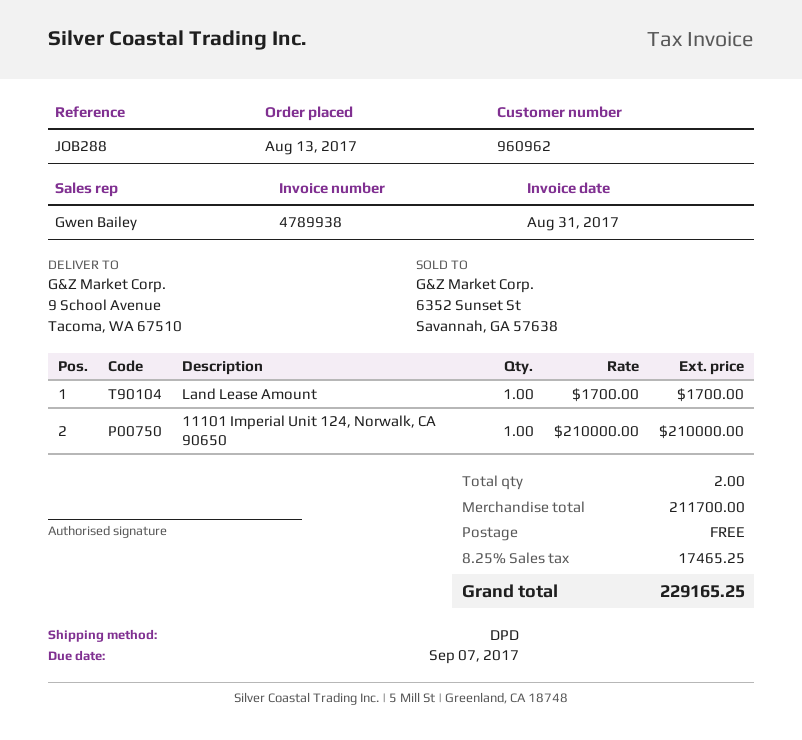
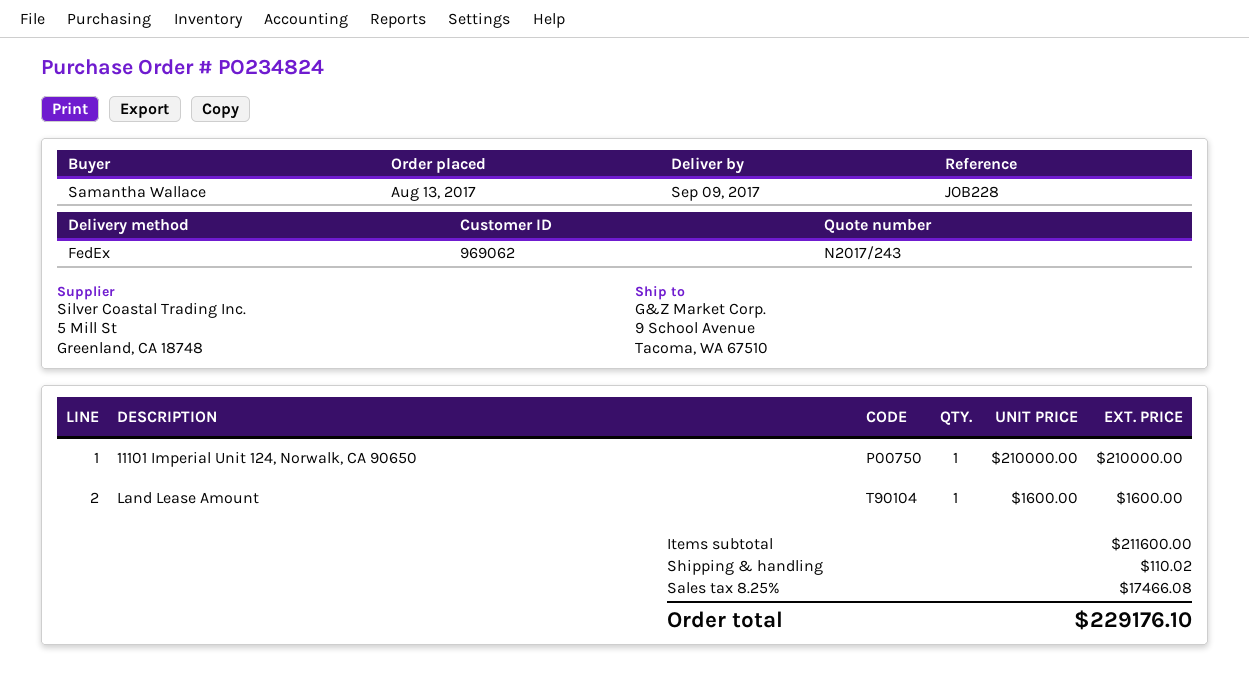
customer number: 960962 -> 969062
reference: JOB288 -> JOB228
shipping method: DPD -> FedEx
Land Lease Amount: 1 x 1700.00 = 1700.00 -> 1 x 1600.00 = 1600.00
subtotal: 211700.00 -> 211600.00
shipping: 0.00 -> 110.02
tax: 8.25% = 17465.25 -> 8.25% = 17466.08
total: 229165.25 -> 229176.10

